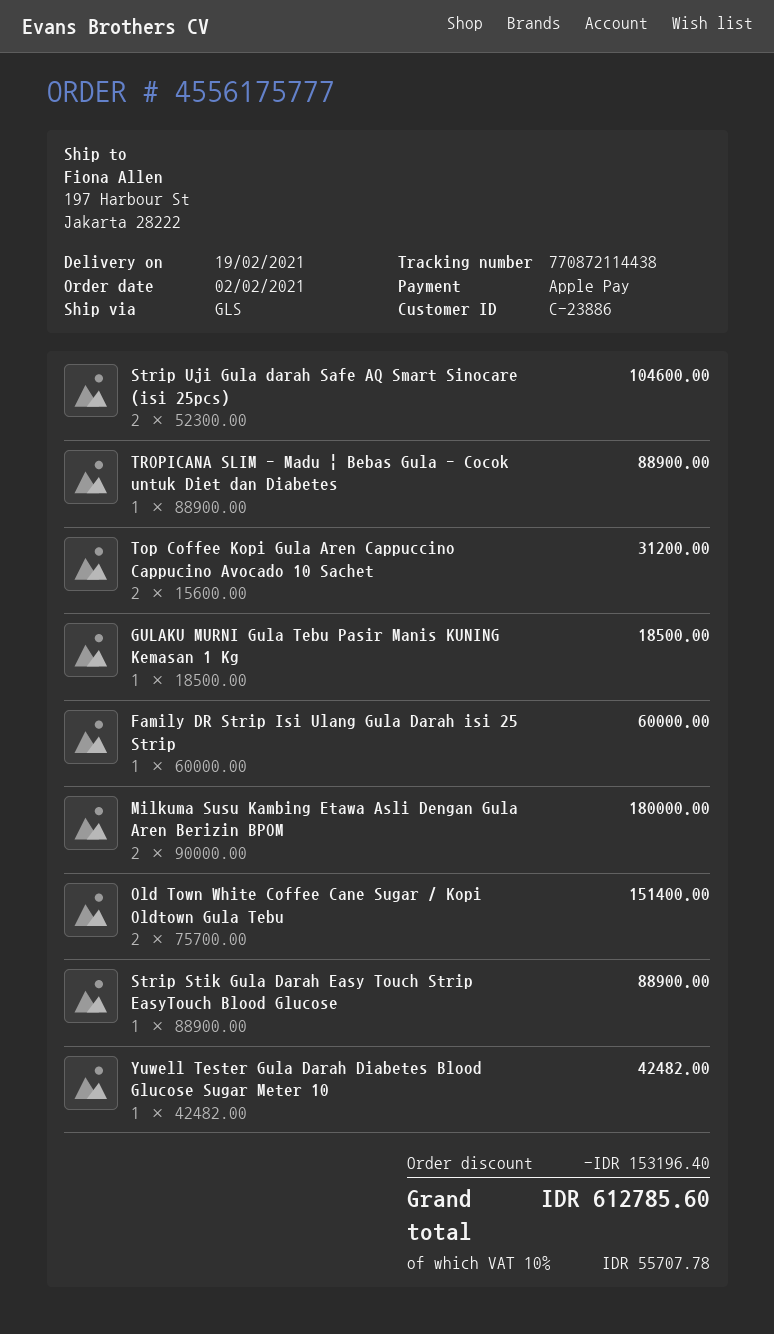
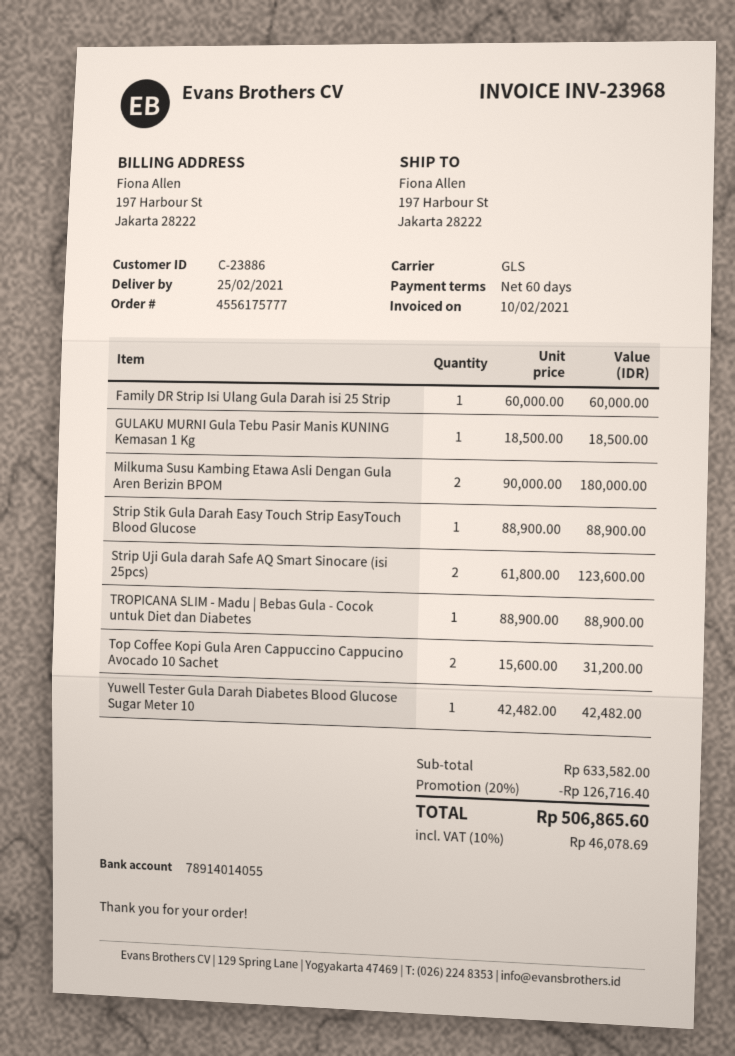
delivery date: 2021-02-19 -> 2021-02-25
Strip Uji Gula darah Safe AQ Smart Sinocare (isi 25pcs): 2 x 52300.00 = 104600.00 -> 2 x 61800.00 = 123600.00
Old Town White Coffee Cane Sugar / Kopi Oldtown Gula Tebu: 2 x 75700.00 = 151400.00 -> none
discount: 153196.40 -> 126716.40
tax: 10% = 55707.78 -> 10% = 46078.69
total: 612785.60 -> 506865.60

